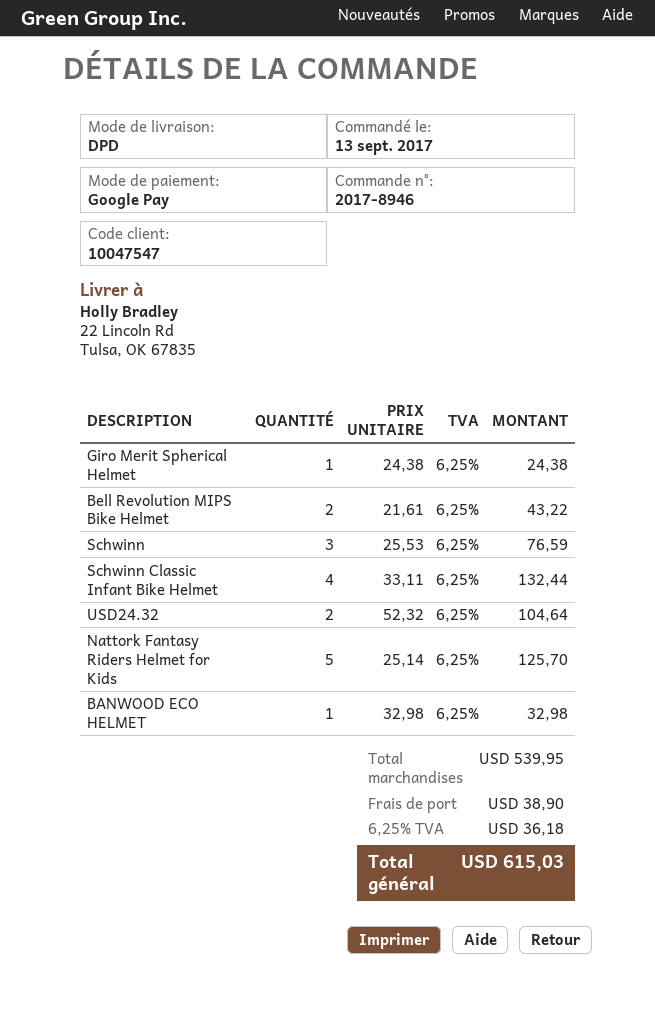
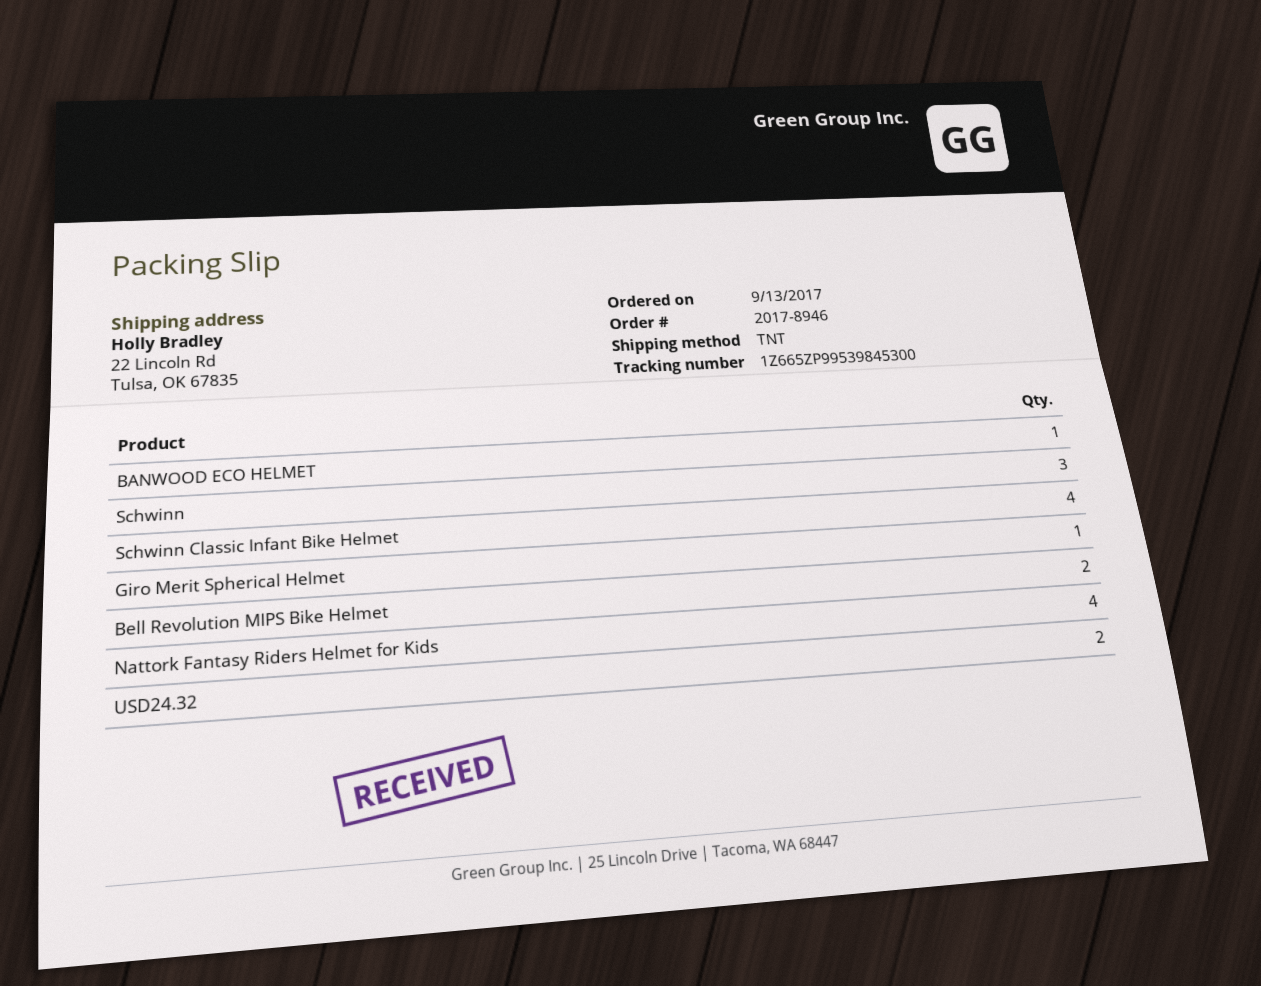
shipping method: DPD -> TNT
Nattork Fantasy Riders Helmet for Kids: 5 -> 4

